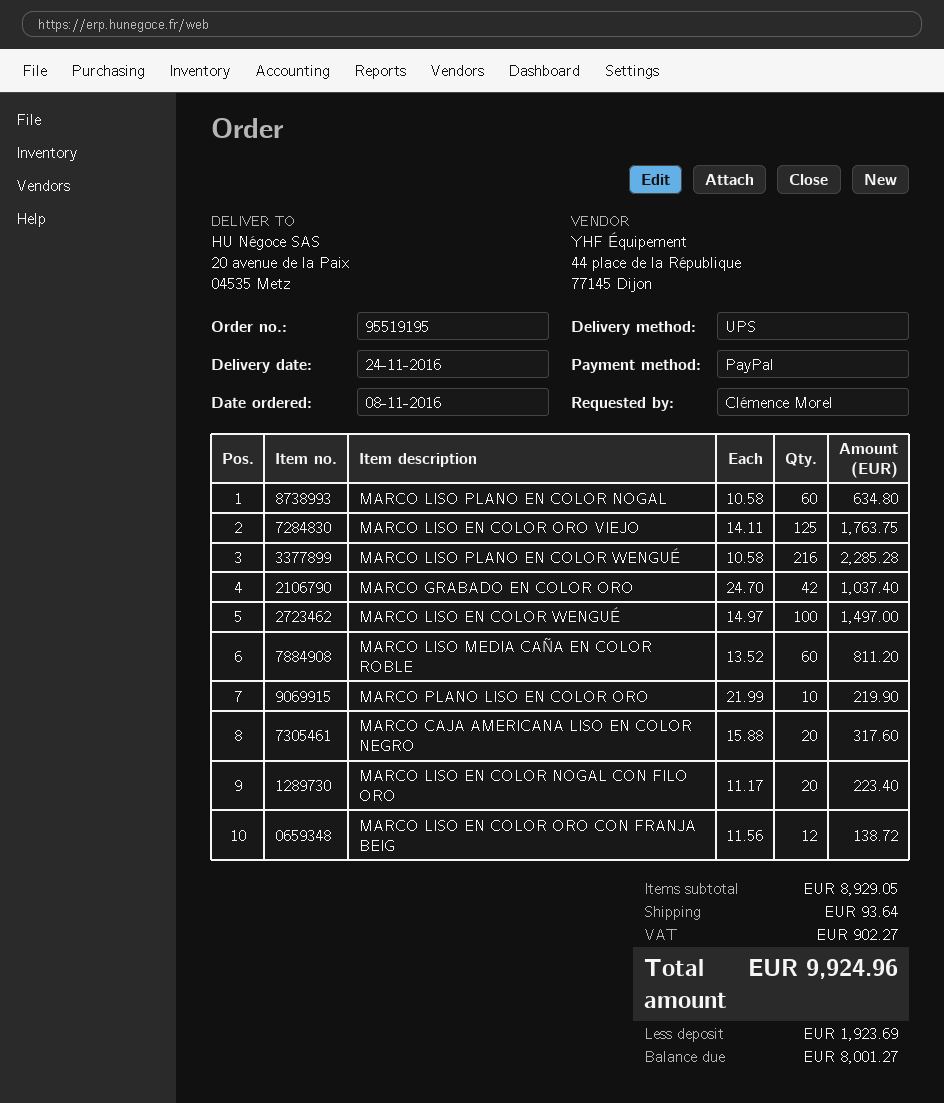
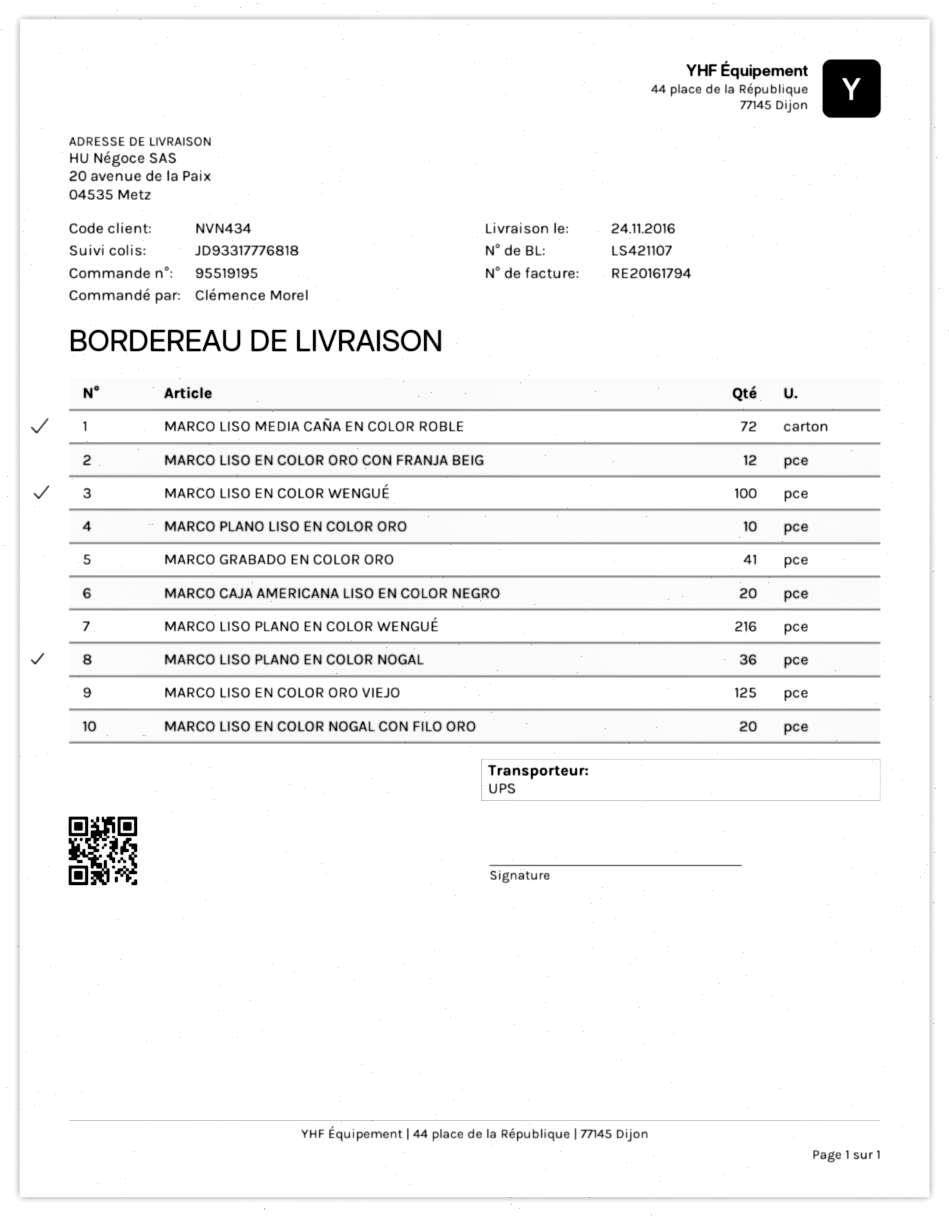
MARCO LISO PLANO EN COLOR NOGAL: 60 -> 36
MARCO GRABADO EN COLOR ORO: 42 -> 41
MARCO LISO MEDIA CAÑA EN COLOR ROBLE: 60 -> 72

